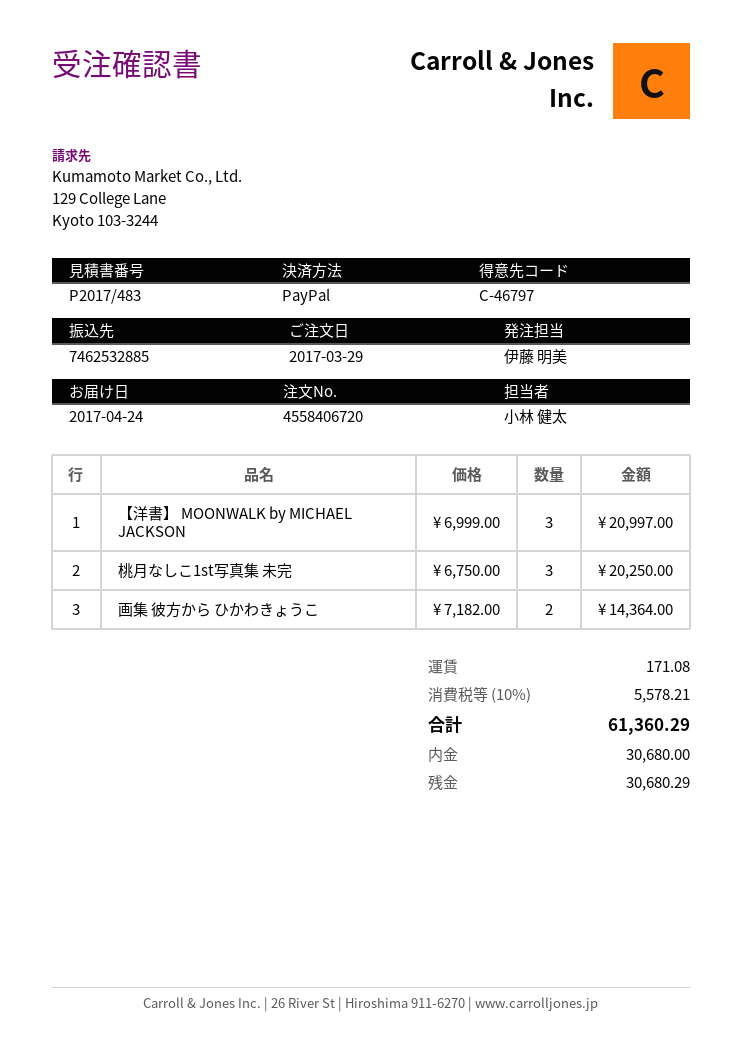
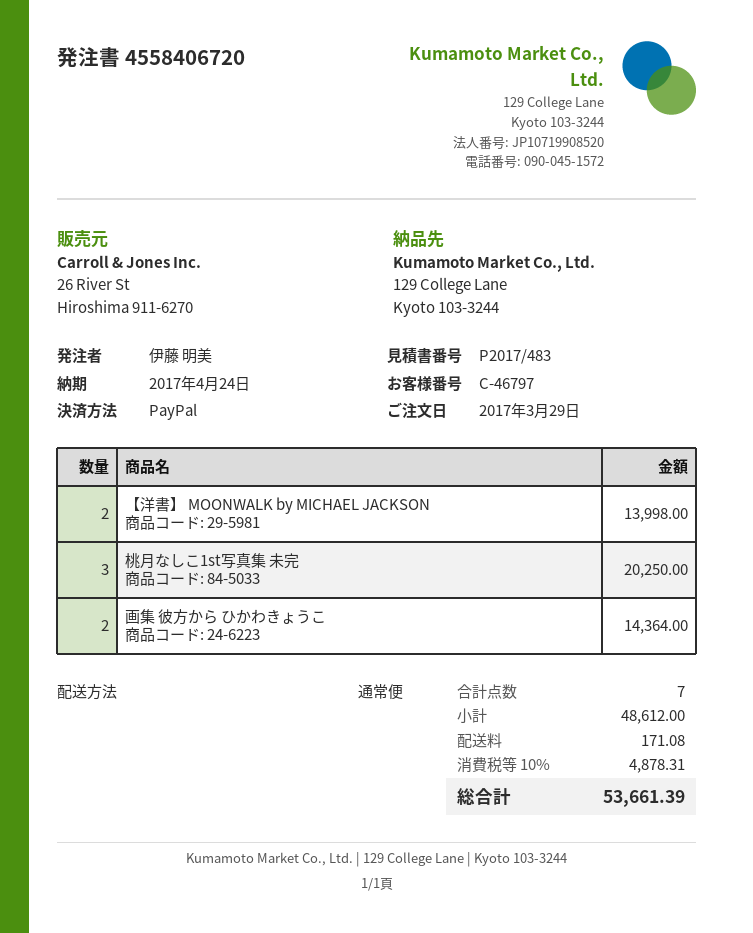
【洋書】 MOONWALK by MICHAEL JACKSON: 3 for 20997.00 -> 2 for 13998.00
tax: 10% = 5578.21 -> 10% = 4878.31
total: 61360.29 -> 53661.39

